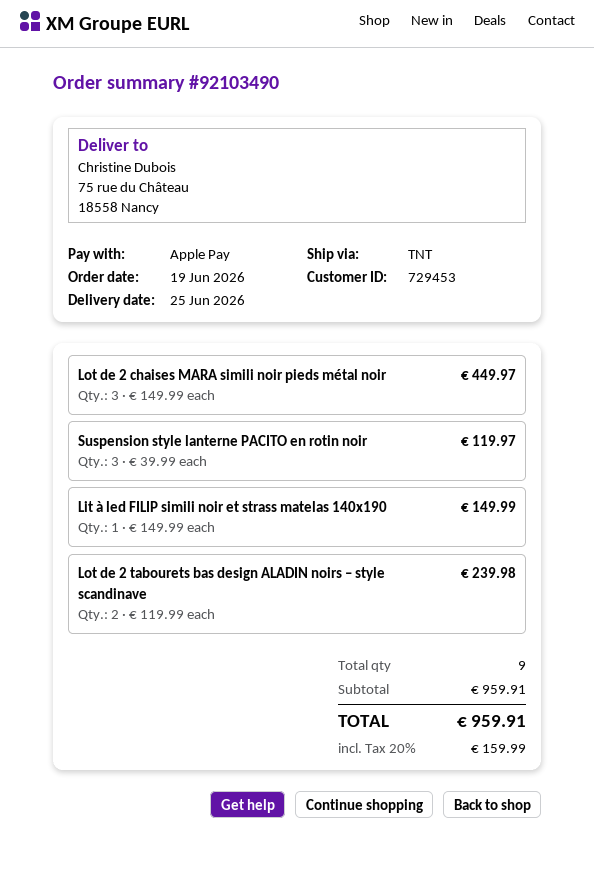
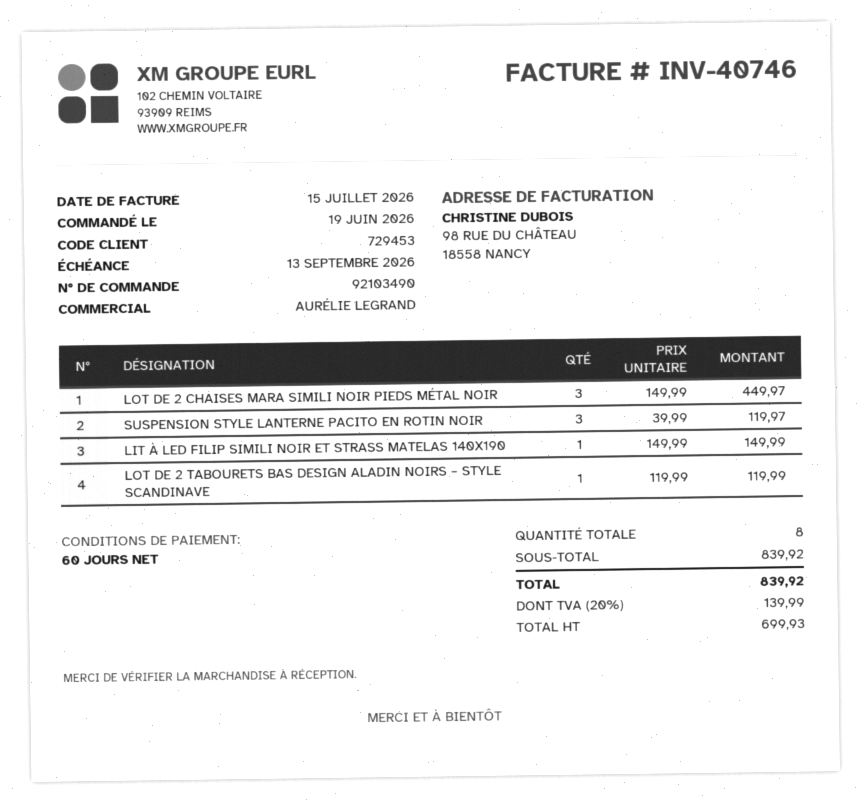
Lot de 2 tabourets bas design ALADIN noirs – style scandinave: 2 x 119.99 = 239.98 -> 1 x 119.99 = 119.99
total quantity: 9 -> 8
subtotal: 959.91 -> 839.92
tax: 20% = 159.99 -> 20% = 139.99
total: 959.91 -> 839.92

